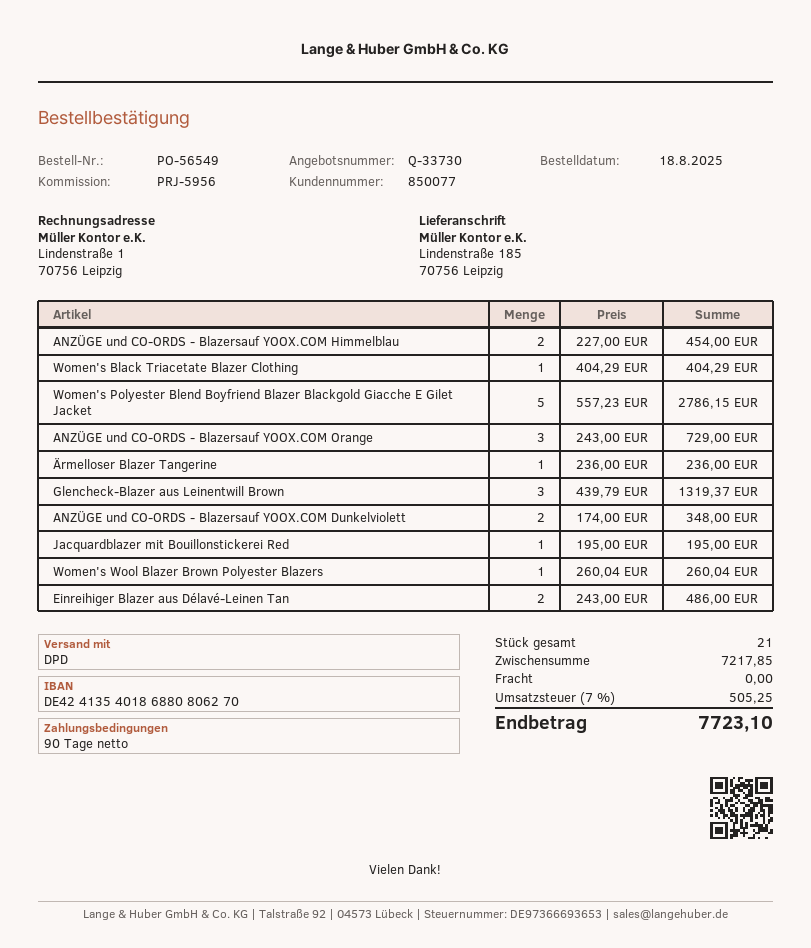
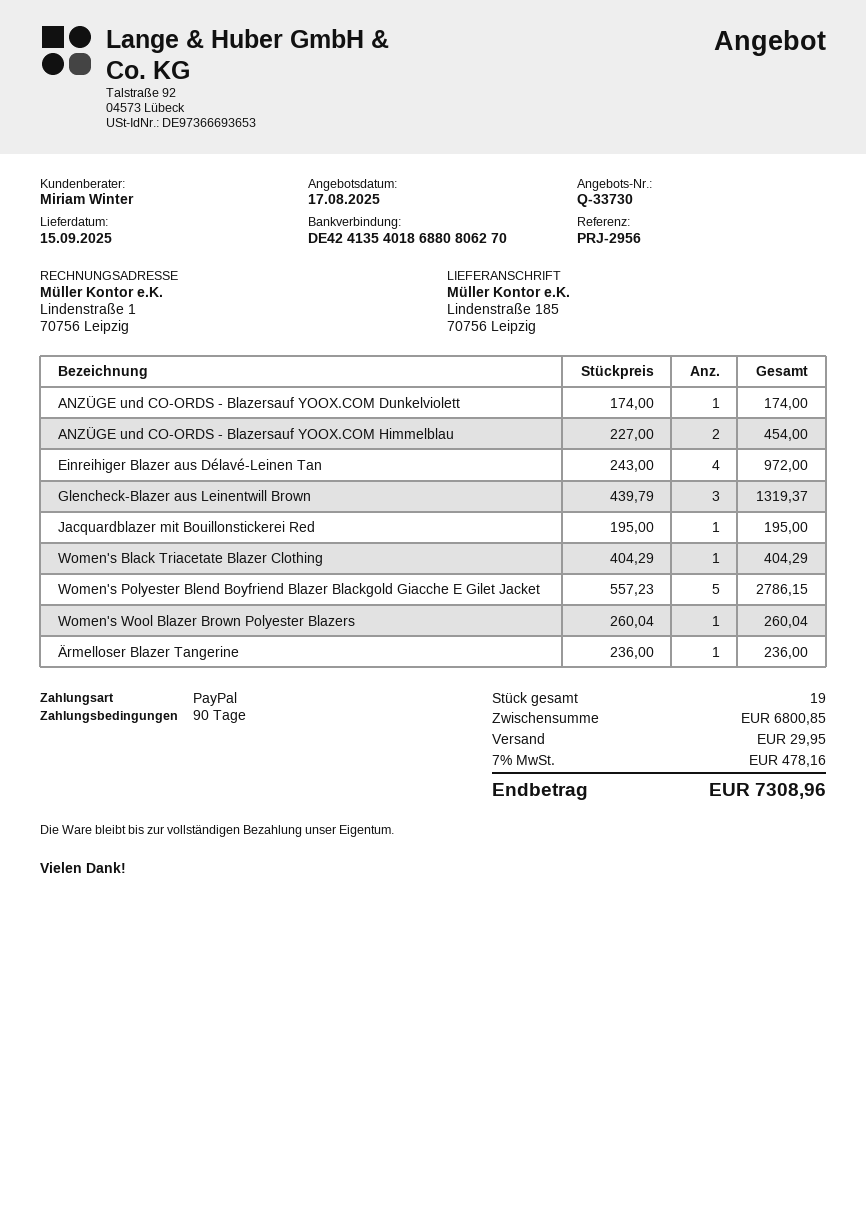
reference: PRJ-5956 -> PRJ-2956
ANZÜGE und CO-ORDS - Blazersauf YOOX.COM Orange: 3 x 243.00 = 729.00 -> none
ANZÜGE und CO-ORDS - Blazersauf YOOX.COM Dunkelviolett: 2 x 174.00 = 348.00 -> 1 x 174.00 = 174.00
Einreihiger Blazer aus Délavé-Leinen Tan: 2 x 243.00 = 486.00 -> 4 x 243.00 = 972.00
total quantity: 21 -> 19
subtotal: 7217.85 -> 6800.85
shipping: 0.00 -> 29.95
tax: 7% = 505.25 -> 7% = 478.16
total: 7723.10 -> 7308.96

